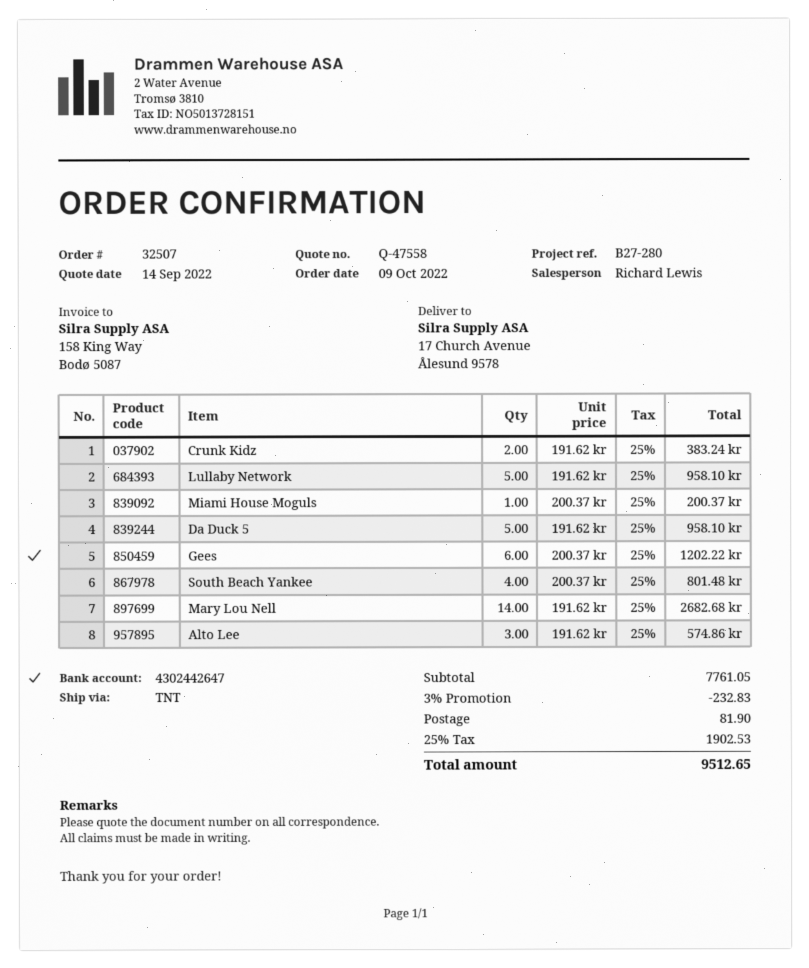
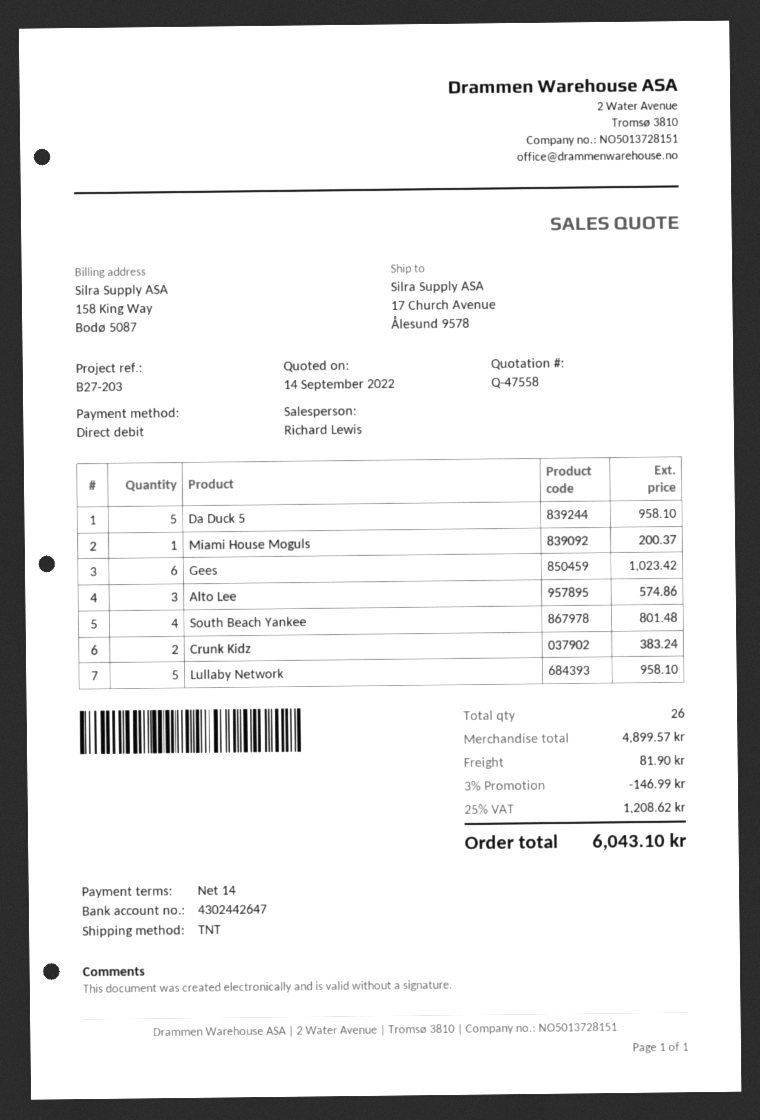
reference: B27-280 -> B27-203
Gees: 6 for 1202.22 -> 6 for 1023.42
Mary Lou Nell: 14 for 2682.68 -> none
subtotal: 7761.05 -> 4899.57
discount: 3% = 232.83 -> 3% = 146.99
tax: 25% = 1902.53 -> 25% = 1208.62
total: 9512.65 -> 6043.10

